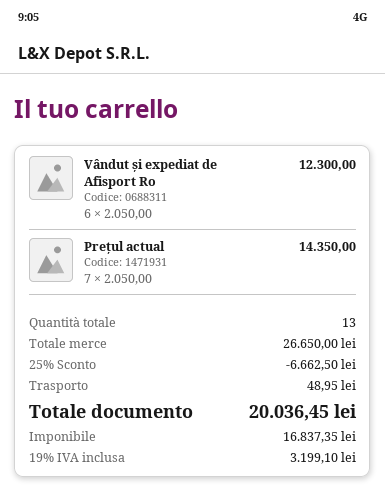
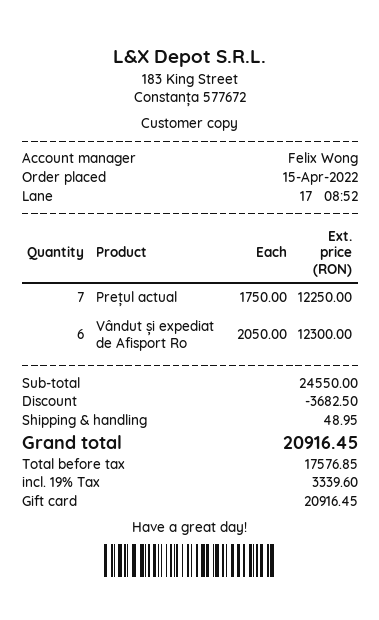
Prețul actual: 7 x 2050.00 = 14350.00 -> 7 x 1750.00 = 12250.00
subtotal: 26650.00 -> 24550.00
discount: 6662.50 -> 3682.50
net: 16837.35 -> 17576.85
tax: 19% = 3199.10 -> 19% = 3339.60
total: 20036.45 -> 20916.45

